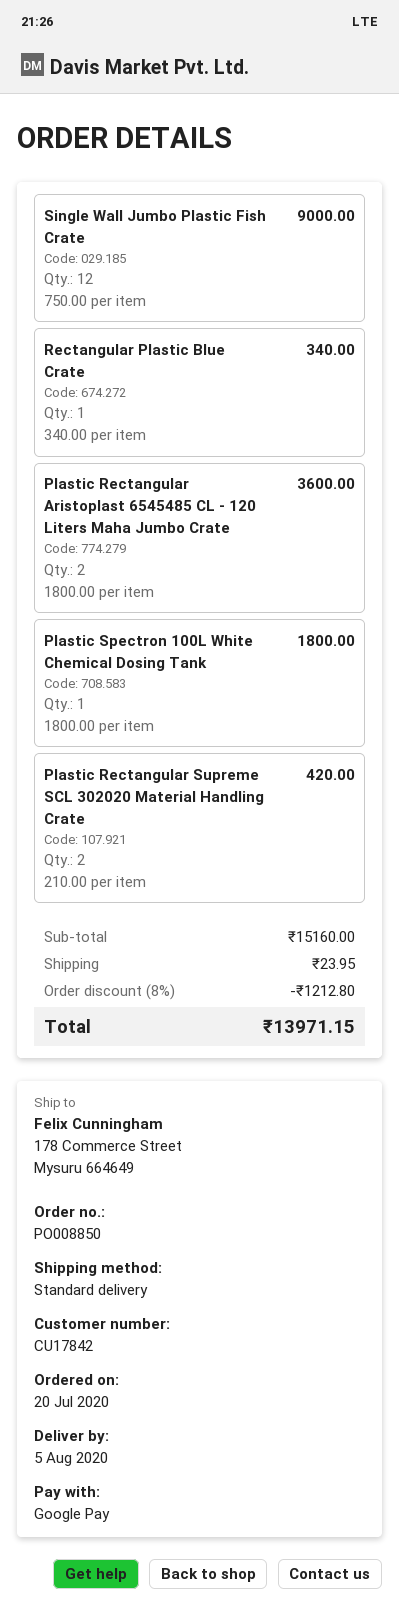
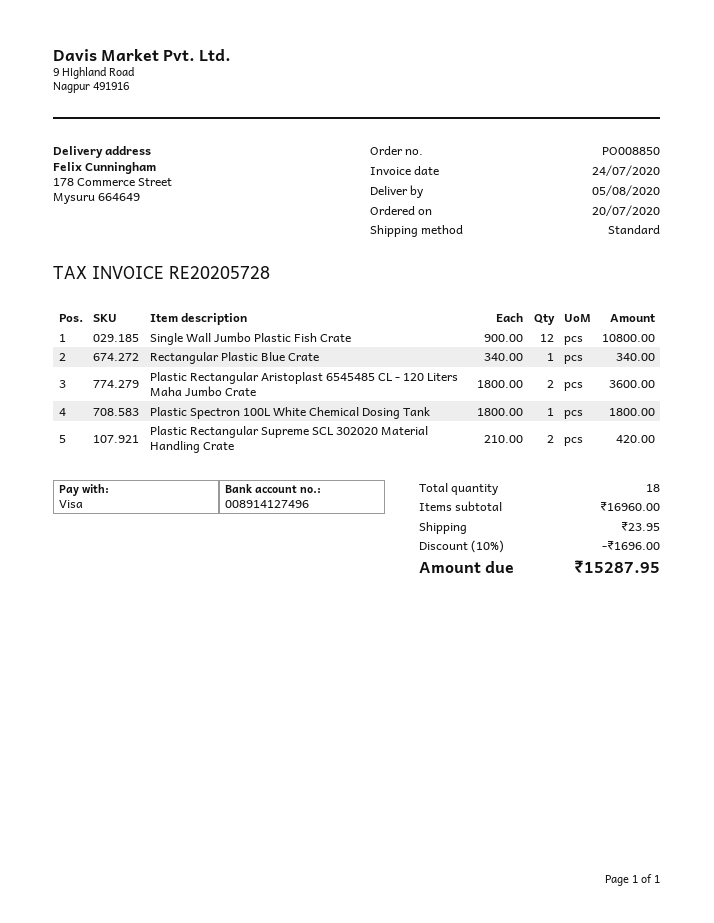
payment method: Google Pay -> Visa
Single Wall Jumbo Plastic Fish Crate: 12 x 750.00 = 9000.00 -> 12 x 900.00 = 10800.00
subtotal: 15160.00 -> 16960.00
discount: 8% = 1212.80 -> 10% = 1696.00
total: 13971.15 -> 15287.95

